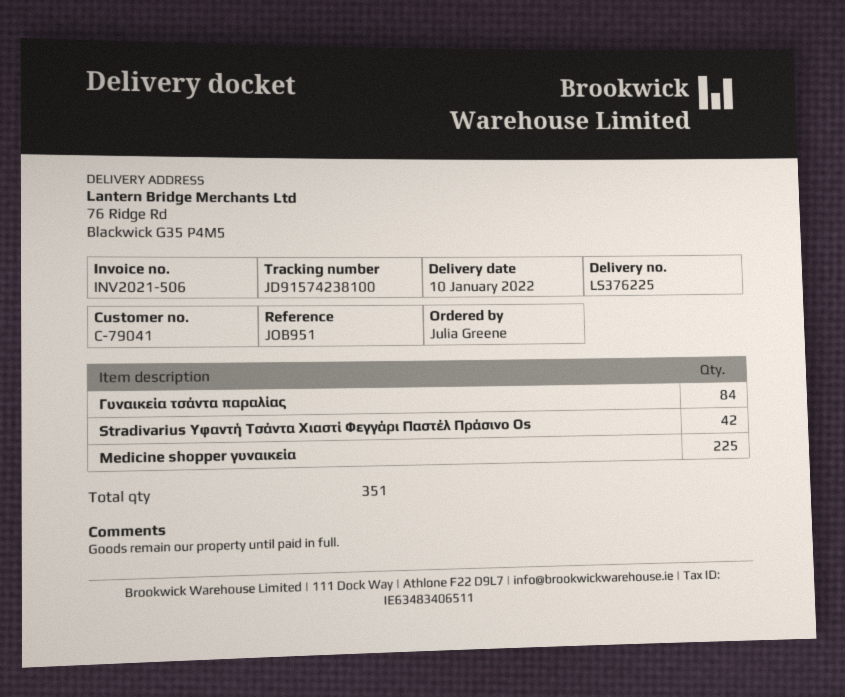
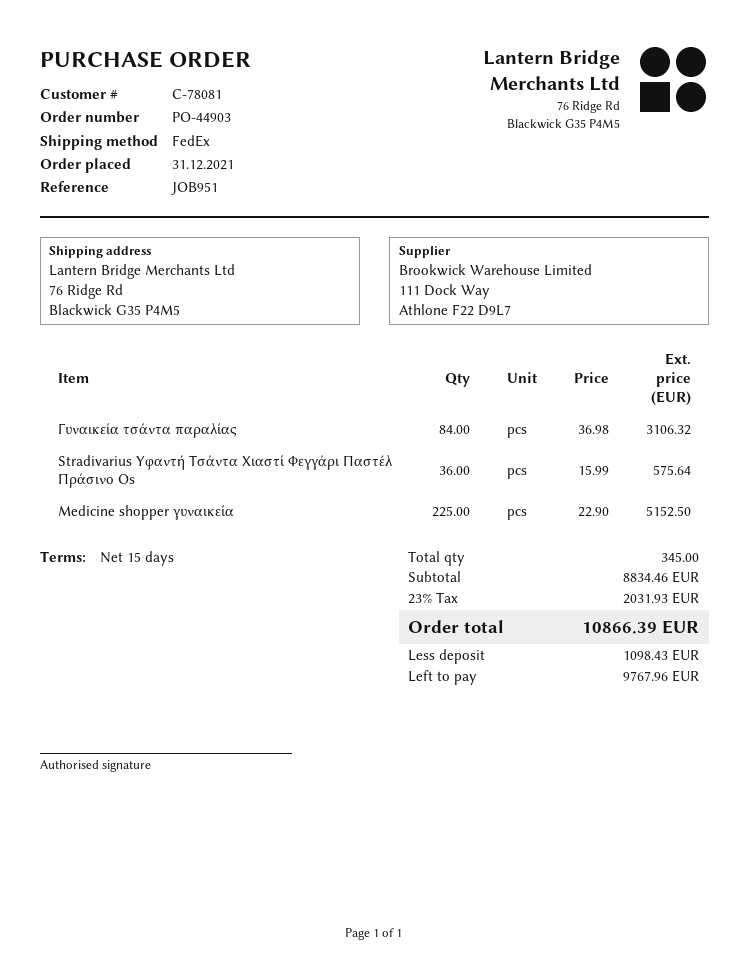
customer number: C-79041 -> C-78081
Stradivarius Υφαντή Τσάντα Χιαστί Φεγγάρι Παστέλ Πράσινο Os: 42 -> 36
total quantity: 351 -> 345

